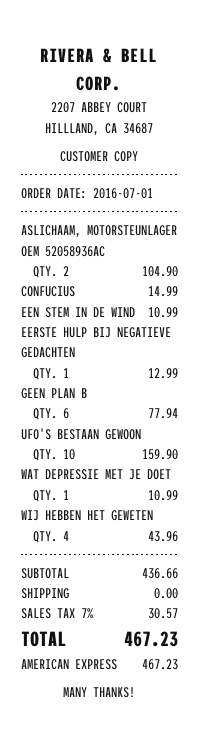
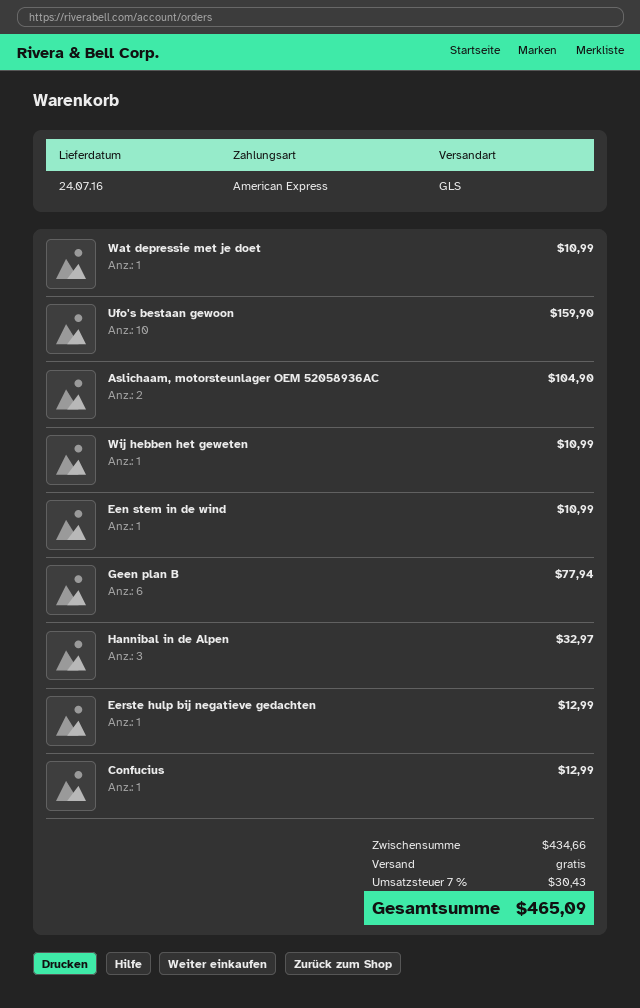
CONFUCIUS: 1 for 14.99 -> 1 for 12.99
WIJ HEBBEN HET GEWETEN: 4 for 43.96 -> 1 for 10.99
Hannibal in de Alpen: none -> 3 for 32.97
subtotal: 436.66 -> 434.66
tax: 7% = 30.57 -> 7% = 30.43
total: 467.23 -> 465.09

